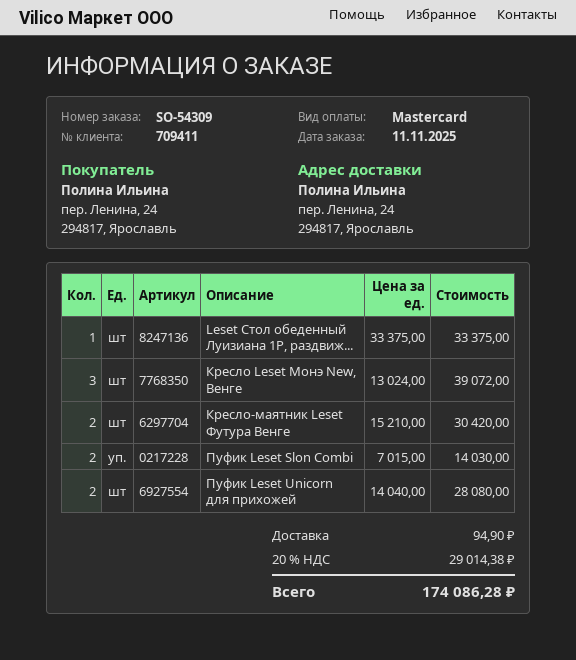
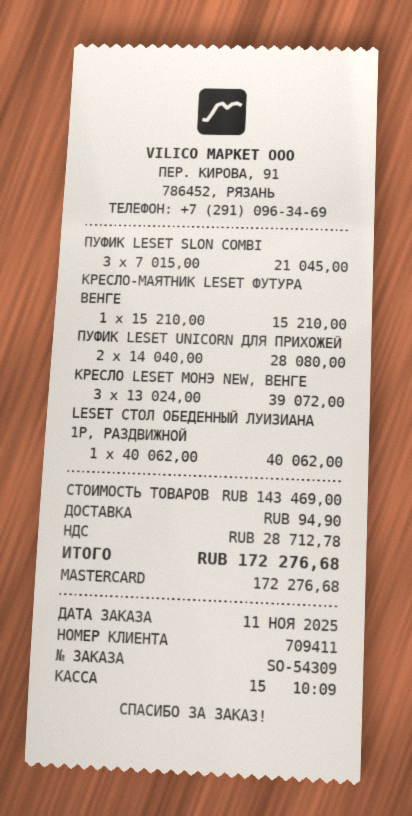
Leset Стол обеденный Луизиана 1Р, раздвиж...: 1 x 33375.00 = 33375.00 -> 1 x 40062.00 = 40062.00
Кресло-маятник Leset Футура Венге: 2 x 15210.00 = 30420.00 -> 1 x 15210.00 = 15210.00
Пуфик Leset Slon Combi: 2 x 7015.00 = 14030.00 -> 3 x 7015.00 = 21045.00
tax: 29014.38 -> 28712.78
total: 174086.28 -> 172276.68

